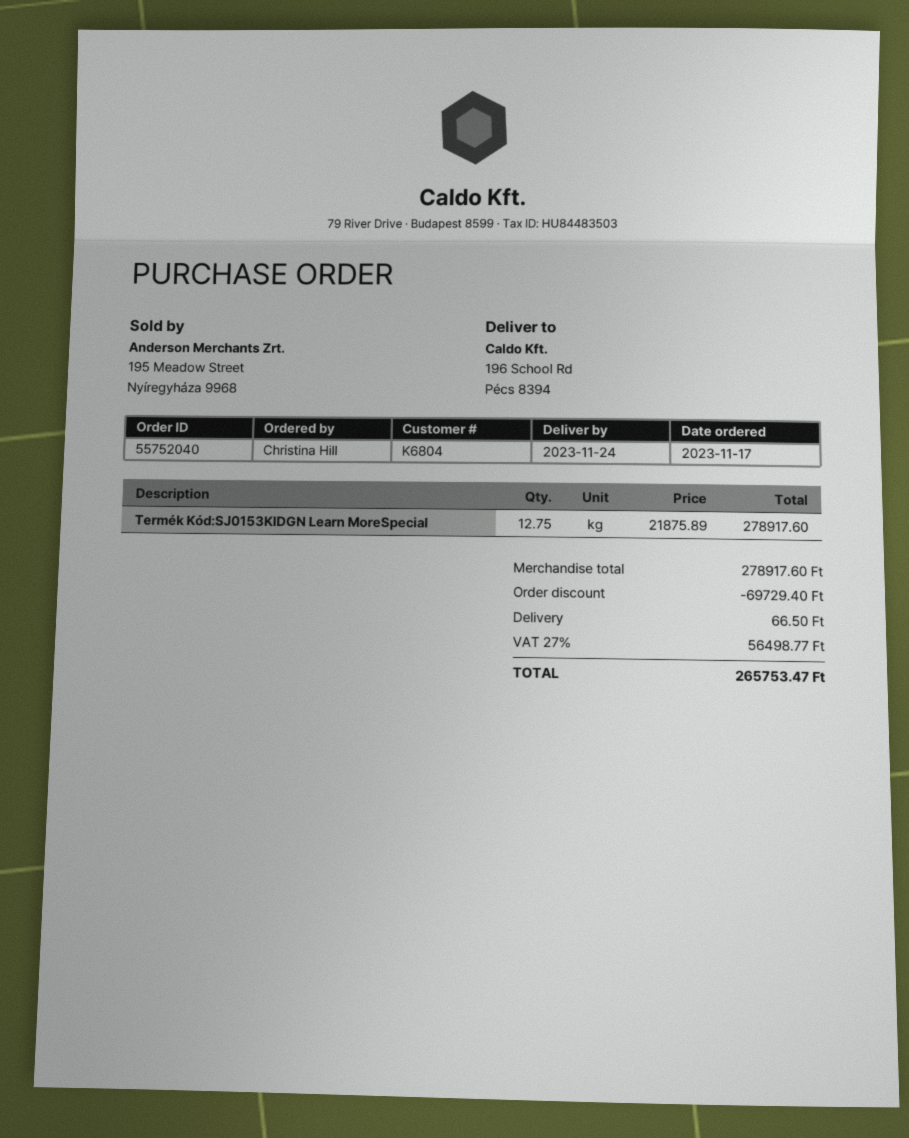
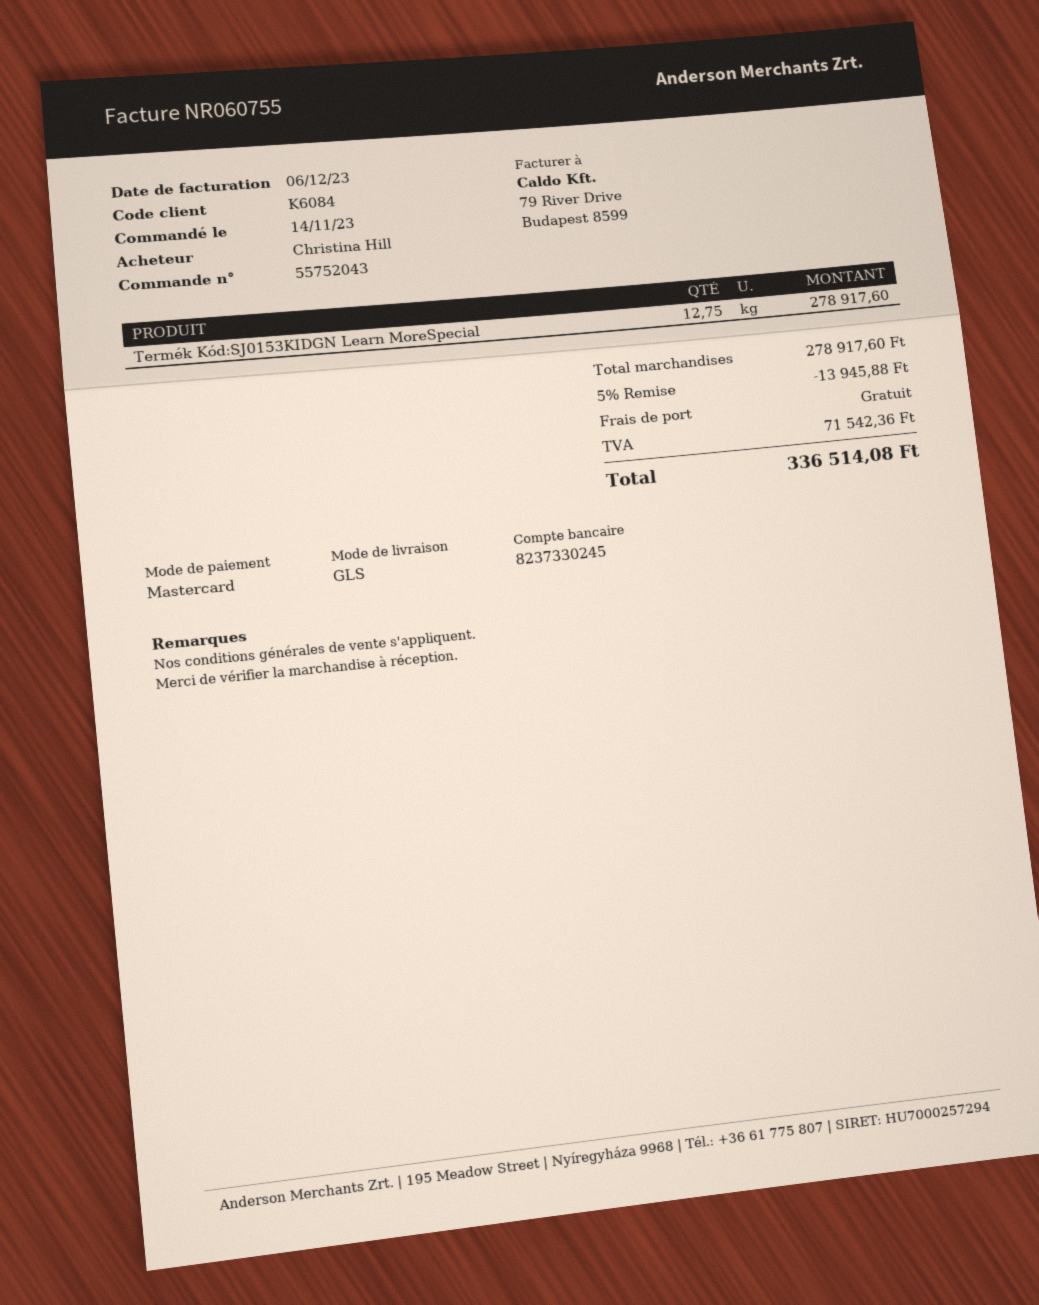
order number: 55752040 -> 55752043
order date: 2023-11-17 -> 2023-11-14
customer number: K6804 -> K6084
discount: 69729.40 -> 13945.88
shipping: 66.50 -> 0.00
tax: 56498.77 -> 71542.36
total: 265753.47 -> 336514.08

